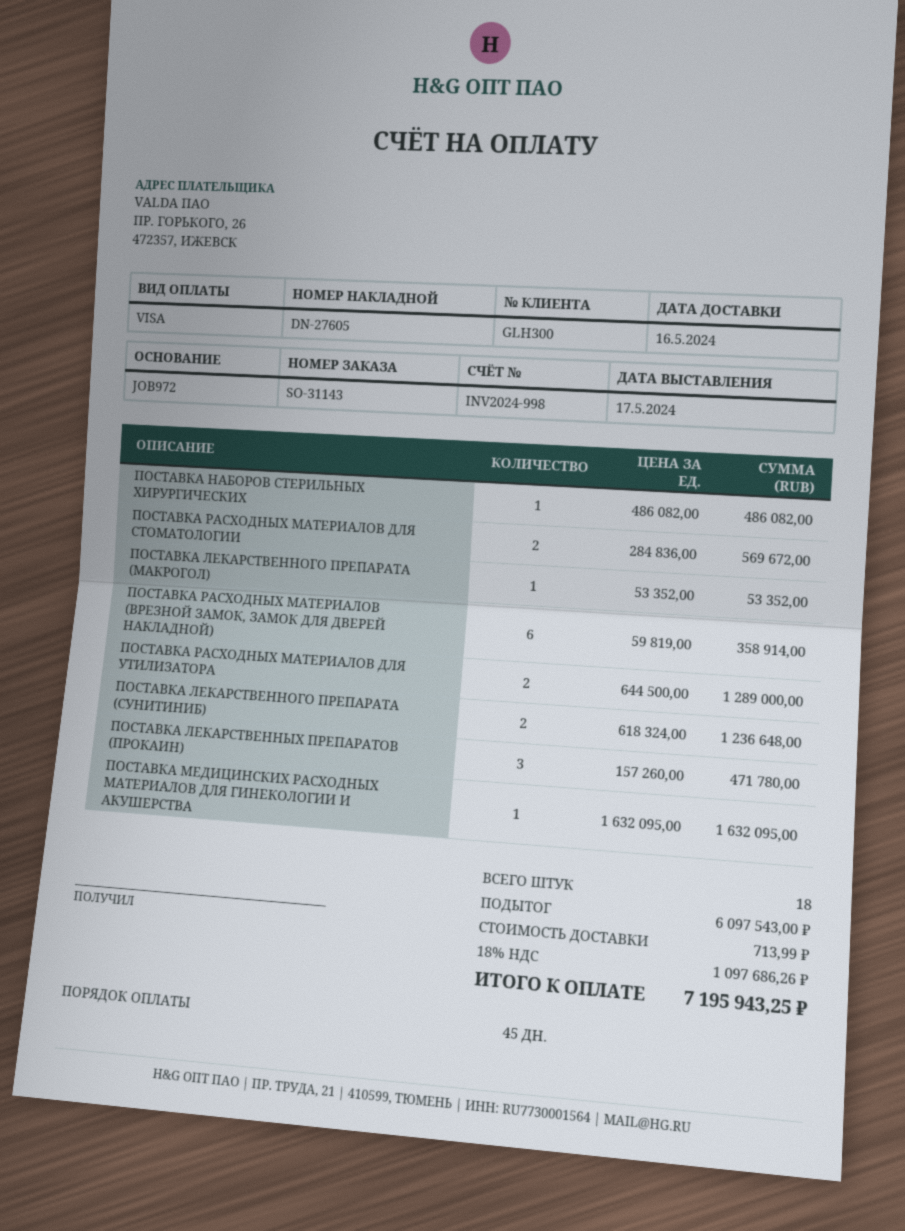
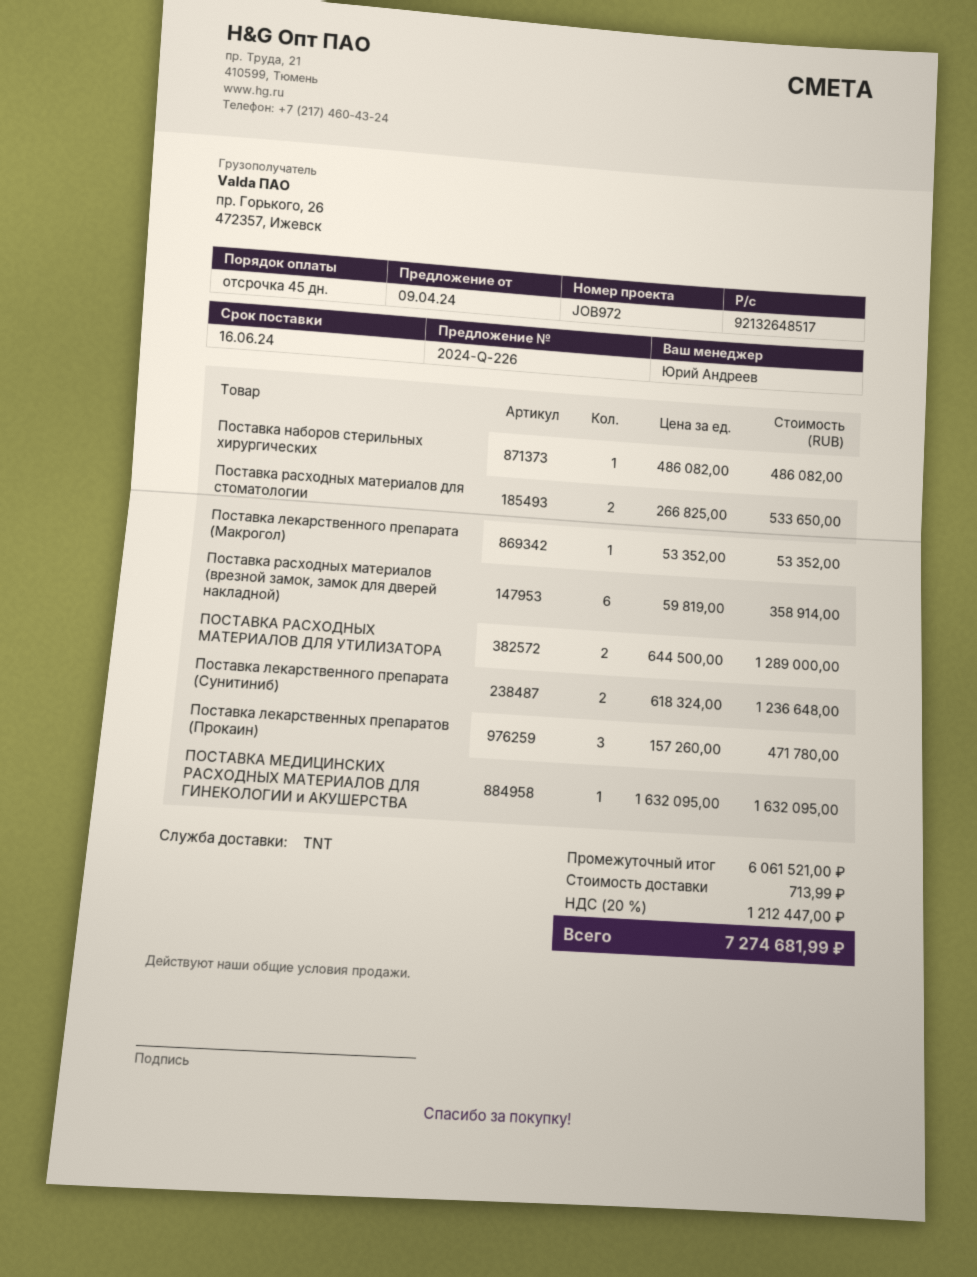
delivery date: 2024-05-16 -> 2024-06-16
ПОСТАВКА РАСХОДНЫХ МАТЕРИАЛОВ ДЛЯ СТОМАТОЛОГИИ: 2 x 284836.00 = 569672.00 -> 2 x 266825.00 = 533650.00
subtotal: 6097543.00 -> 6061521.00
tax: 18% = 1097686.26 -> 20% = 1212447.00
total: 7195943.25 -> 7274681.99

